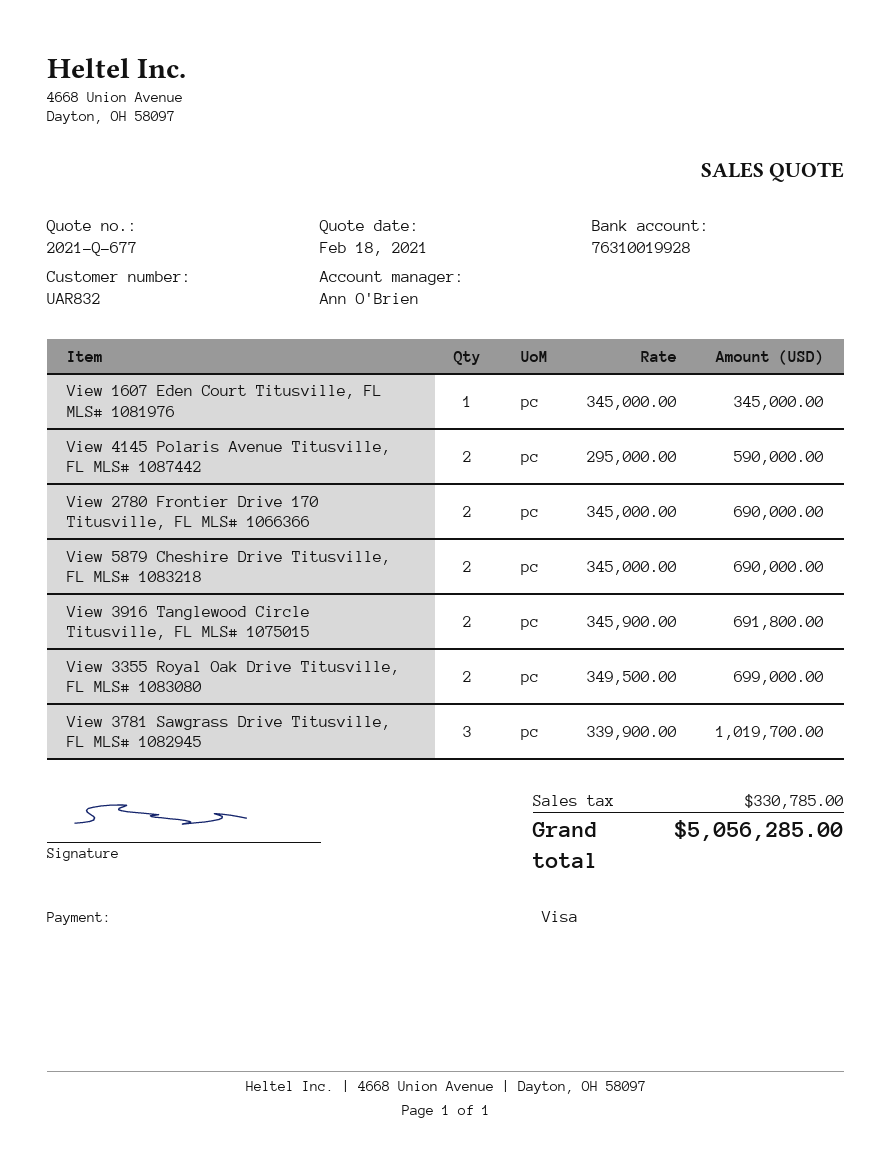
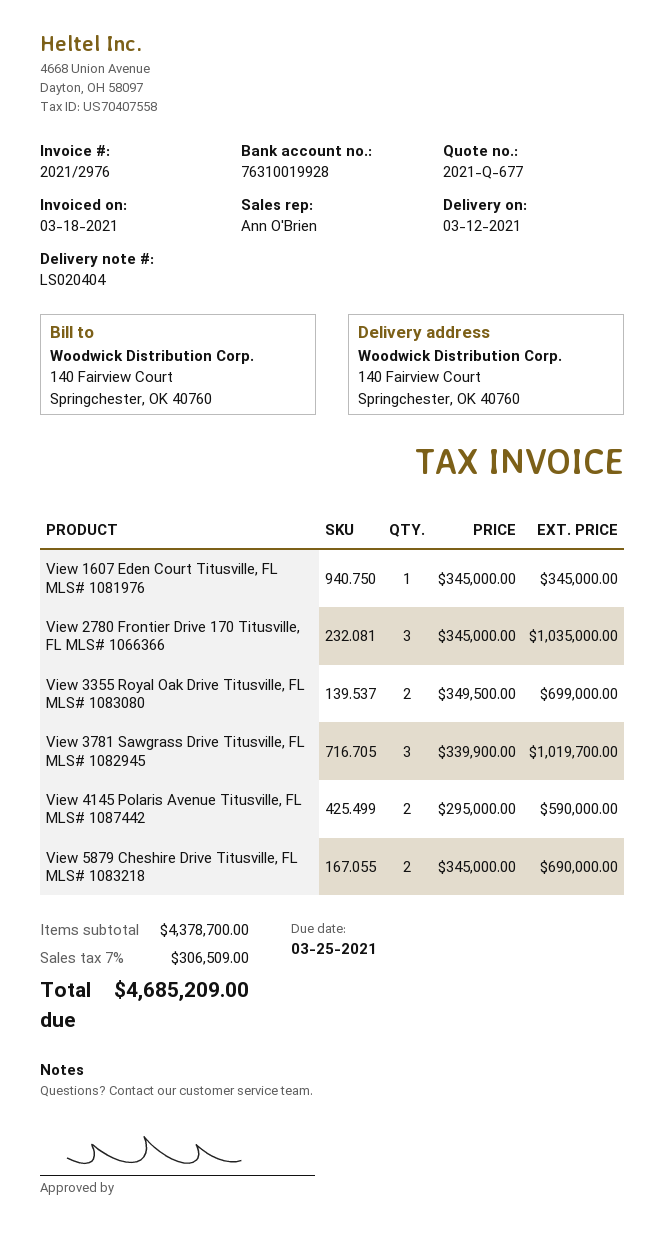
View 2780 Frontier Drive 170 Titusville, FL MLS# 1066366: 2 x 345000.00 = 690000.00 -> 3 x 345000.00 = 1035000.00
View 3916 Tanglewood Circle Titusville, FL MLS# 1075015: 2 x 345900.00 = 691800.00 -> none
tax: 330785.00 -> 306509.00
total: 5056285.00 -> 4685209.00

